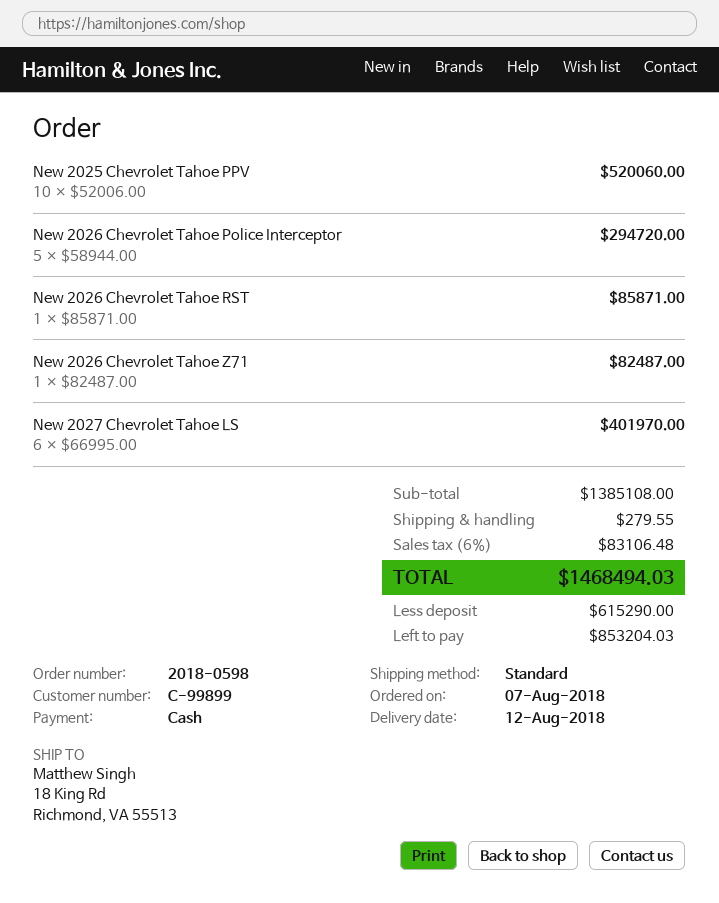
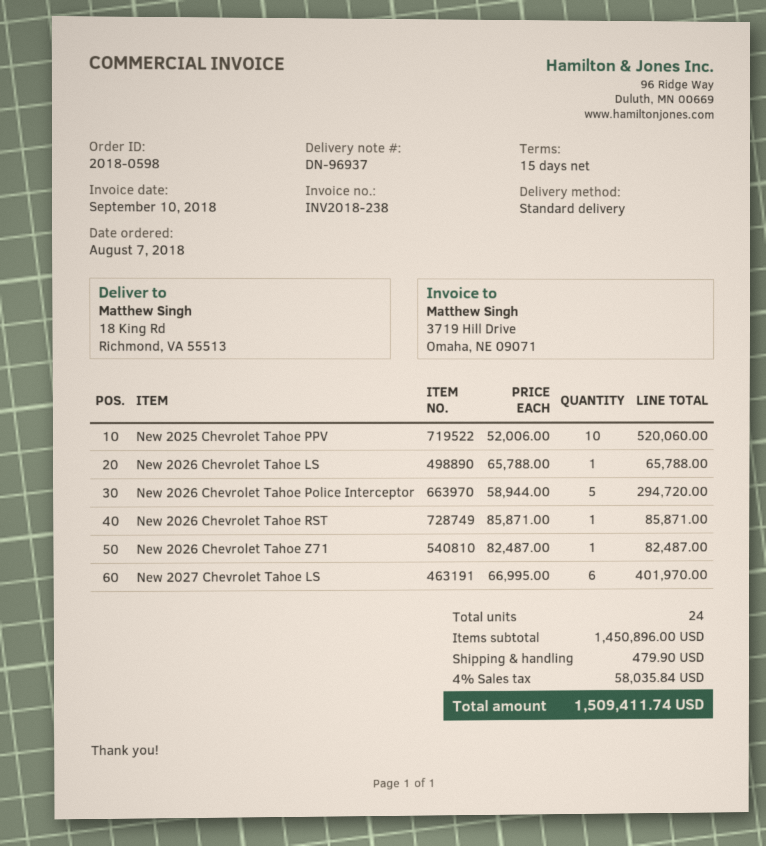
New 2026 Chevrolet Tahoe LS: none -> 1 x 65788.00 = 65788.00
subtotal: 1385108.00 -> 1450896.00
shipping: 279.55 -> 479.90
tax: 6% = 83106.48 -> 4% = 58035.84
total: 1468494.03 -> 1509411.74

